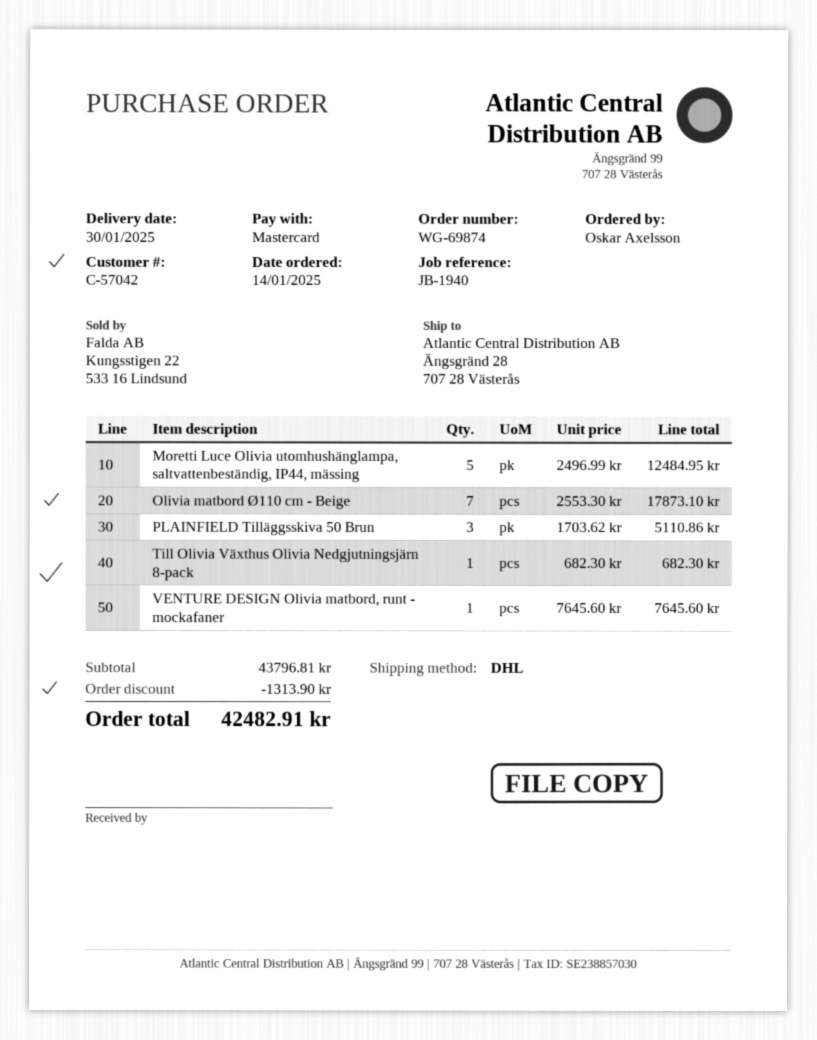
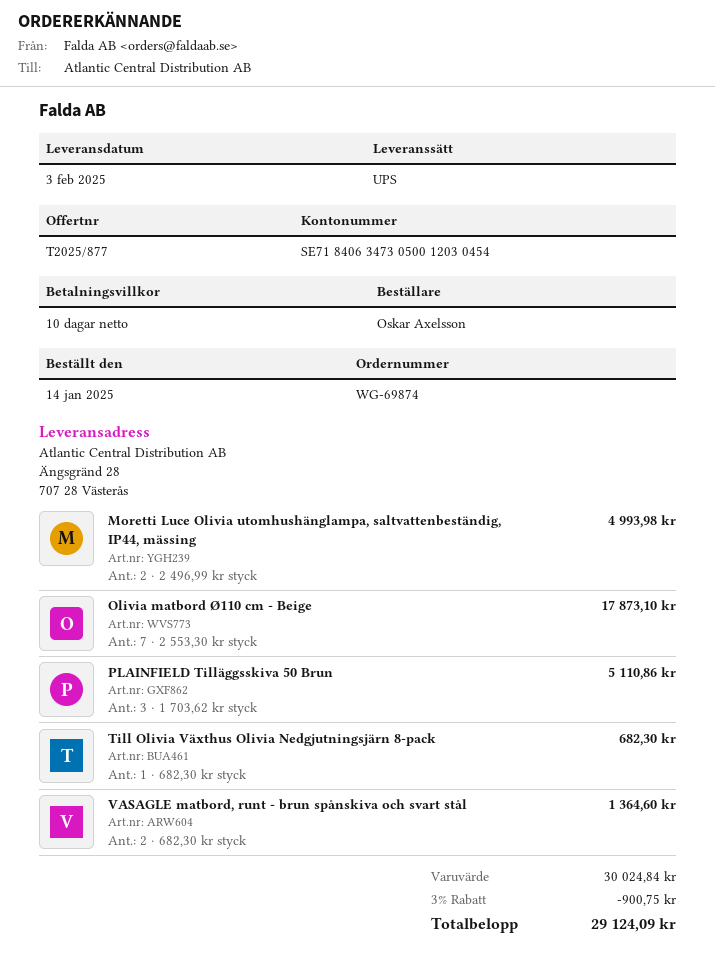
delivery date: 2025-01-30 -> 2025-02-03
shipping method: DHL -> UPS
Moretti Luce Olivia utomhushänglampa, saltvattenbeständig, IP44, mässing: 5 x 2496.99 = 12484.95 -> 2 x 2496.99 = 4993.98
VENTURE DESIGN Olivia matbord, runt - mockafaner: 1 x 7645.60 = 7645.60 -> none
VASAGLE matbord, runt - brun spånskiva och svart stål: none -> 2 x 682.30 = 1364.60
subtotal: 43796.81 -> 30024.84
discount: 1313.90 -> 900.75
total: 42482.91 -> 29124.09

